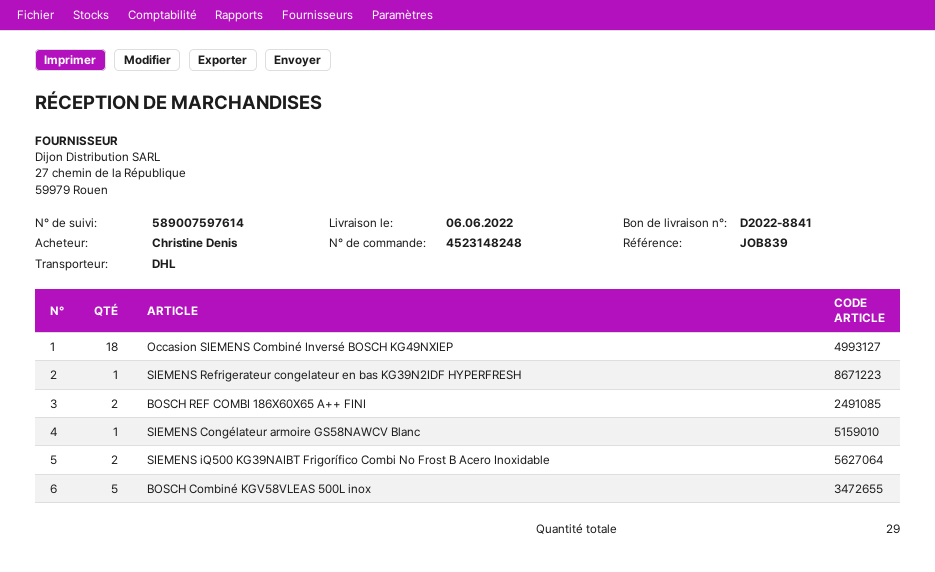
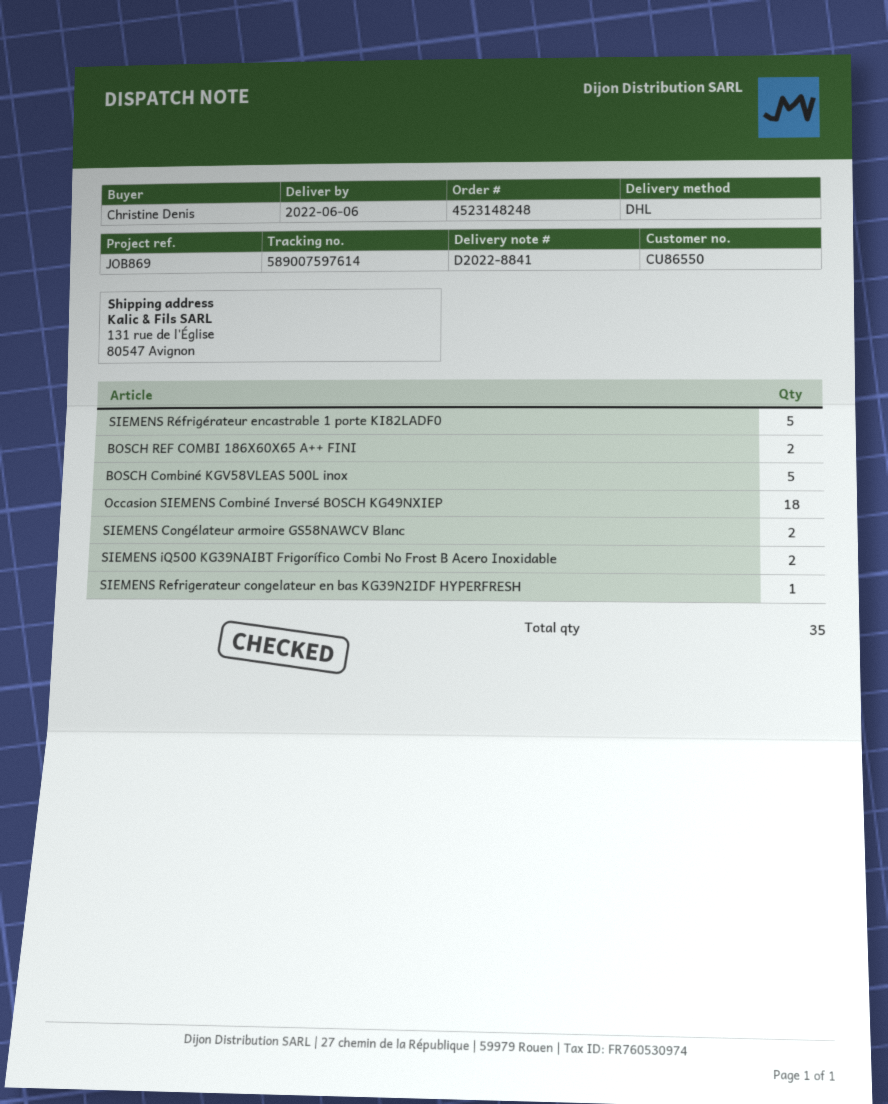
reference: JOB839 -> JOB869
SIEMENS Congélateur armoire GS58NAWCV Blanc: 1 -> 2
SIEMENS Réfrigérateur encastrable 1 porte KI82LADF0: none -> 5
total quantity: 29 -> 35

